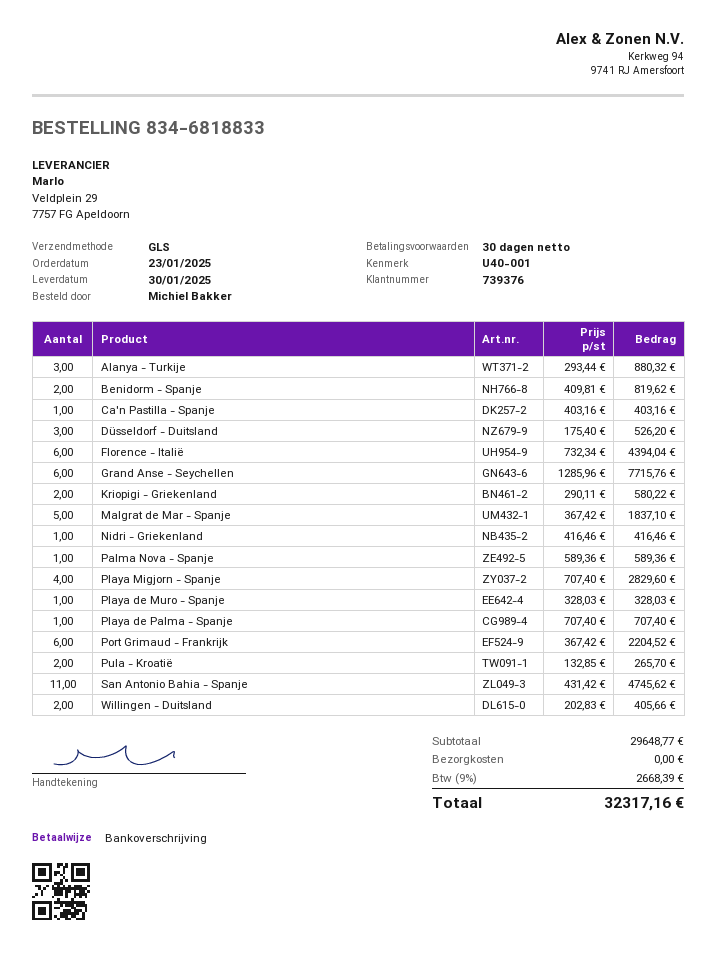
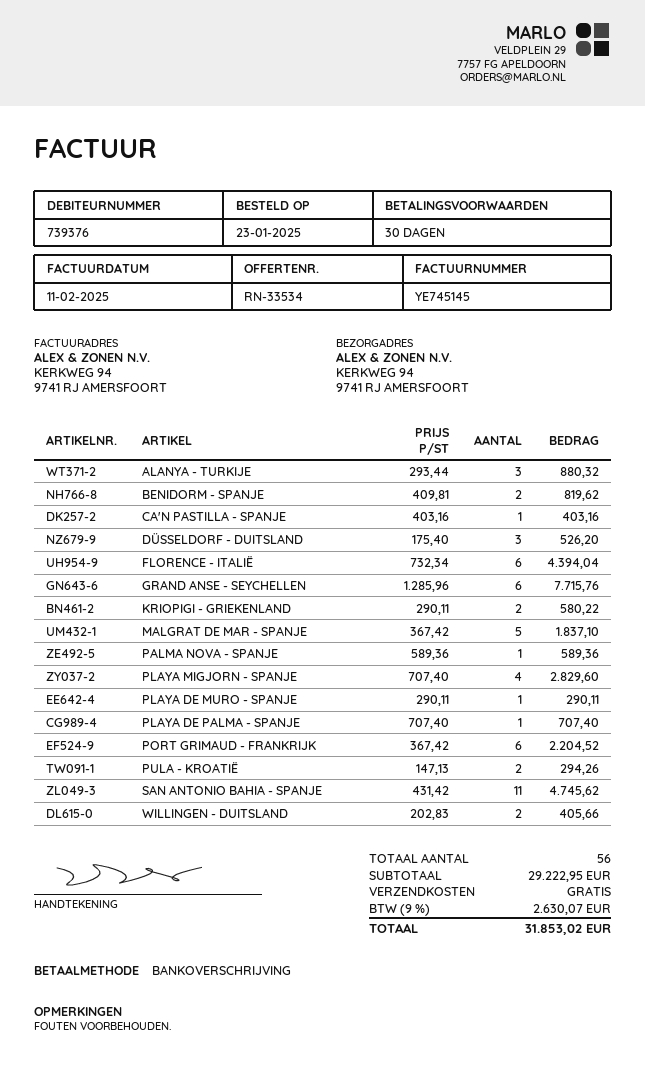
Nidri - Griekenland: 1 x 416.46 = 416.46 -> none
Playa de Muro - Spanje: 1 x 328.03 = 328.03 -> 1 x 290.11 = 290.11
Pula - Kroatië: 2 x 132.85 = 265.70 -> 2 x 147.13 = 294.26
subtotal: 29648.77 -> 29222.95
tax: 9% = 2668.39 -> 9% = 2630.07
total: 32317.16 -> 31853.02

